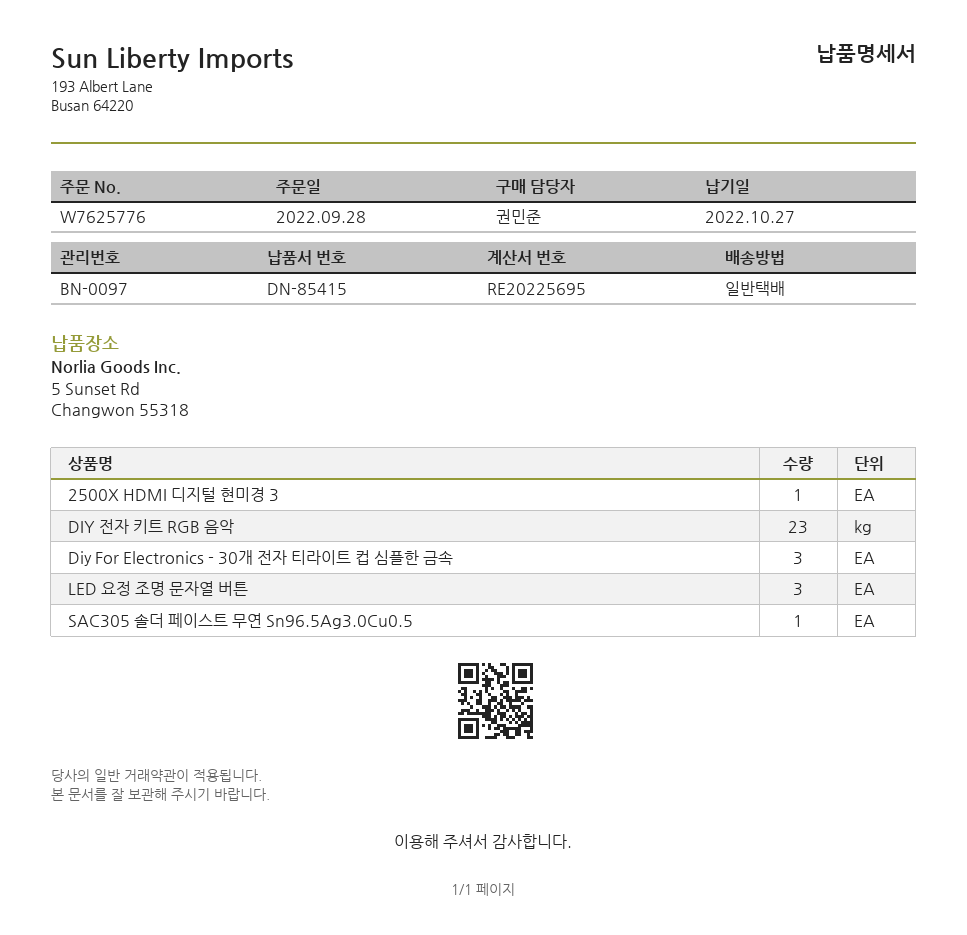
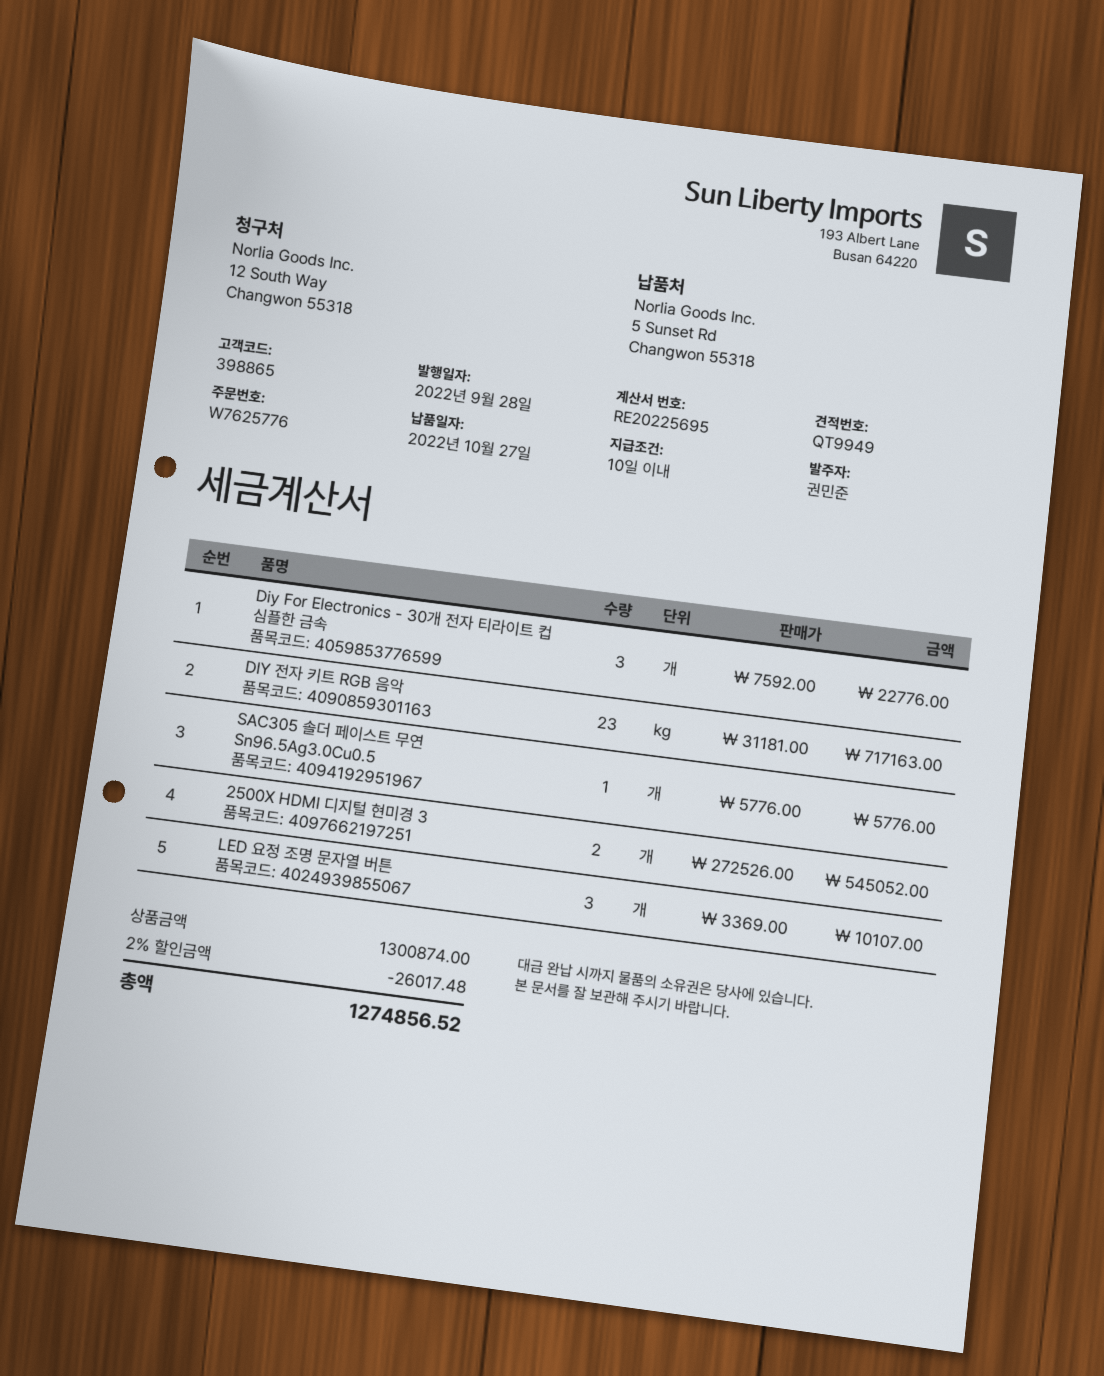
2500X HDMI 디지털 현미경 3: 1 -> 2

